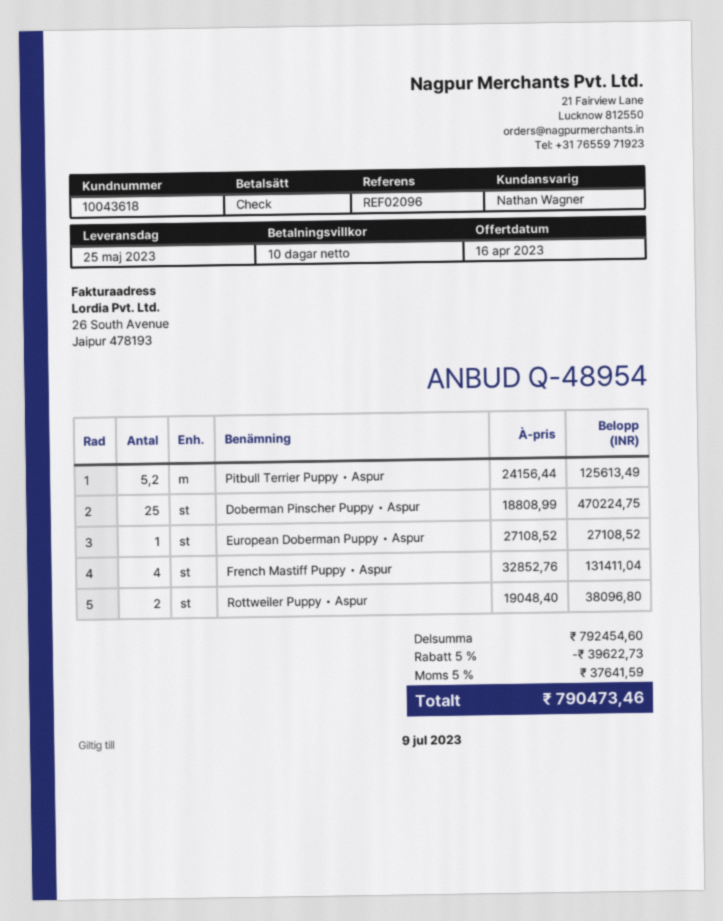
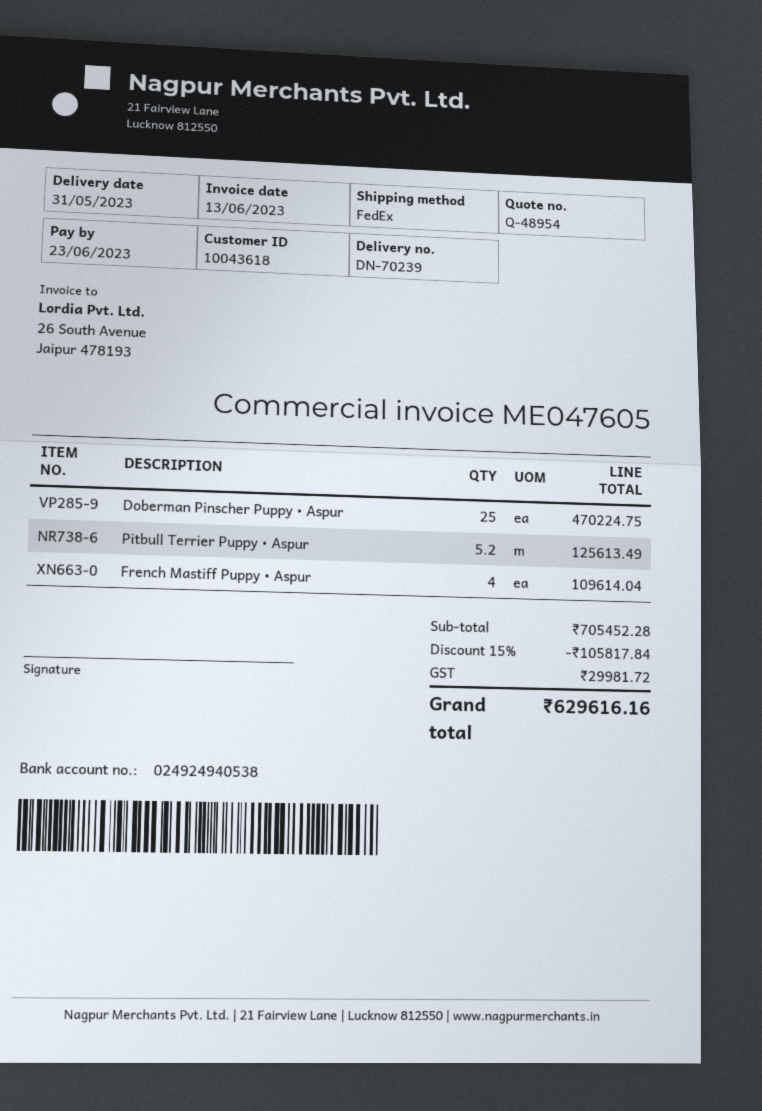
delivery date: 2023-05-25 -> 2023-05-31
European Doberman Puppy • Aspur: 1 for 27108.52 -> none
French Mastiff Puppy • Aspur: 4 for 131411.04 -> 4 for 109614.04
Rottweiler Puppy • Aspur: 2 for 38096.80 -> none
subtotal: 792454.60 -> 705452.28
discount: 5% = 39622.73 -> 15% = 105817.84
tax: 37641.59 -> 29981.72
total: 790473.46 -> 629616.16

